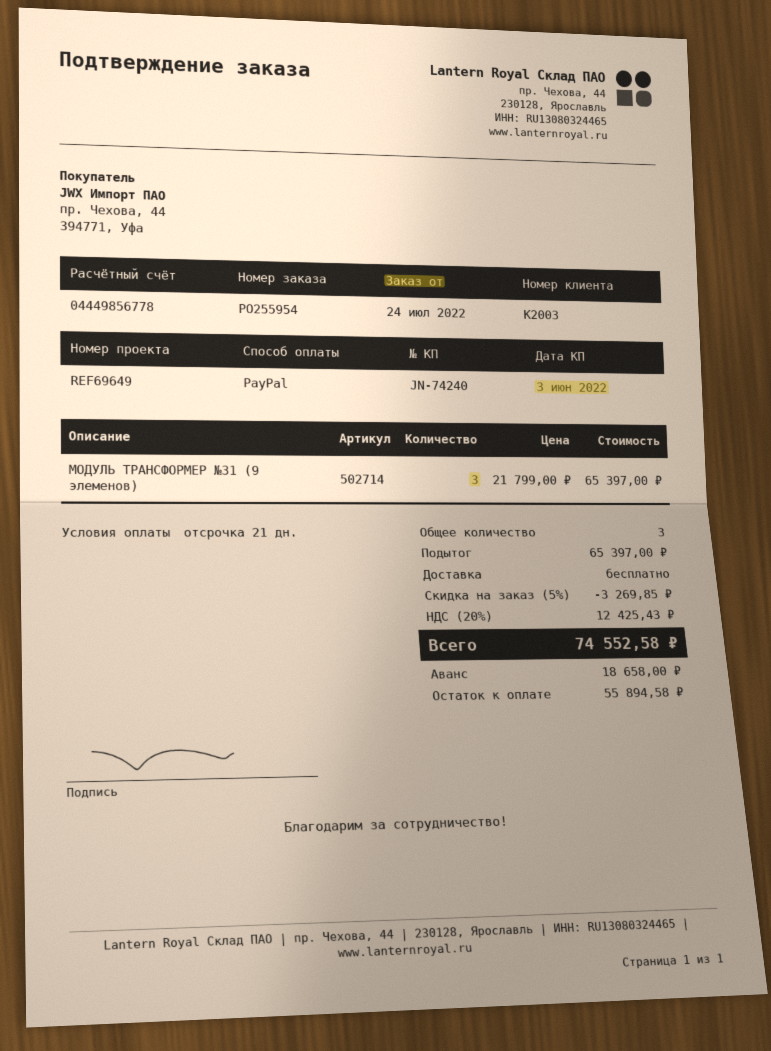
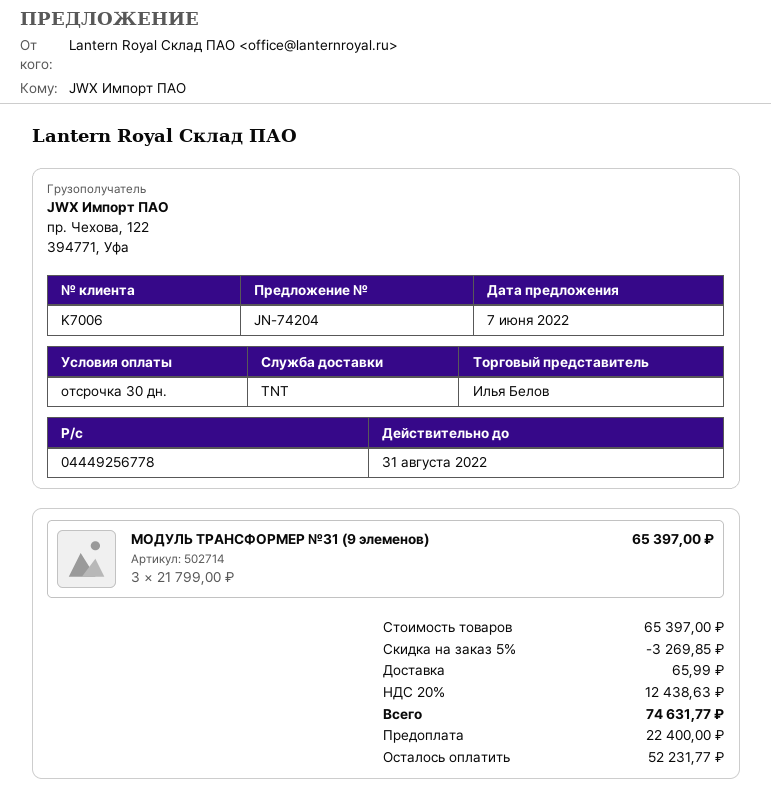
quote number: JN-74240 -> JN-74204
quote date: 2022-06-03 -> 2022-06-07
payment terms: 21 days -> 30 days
customer number: K2003 -> K7006
bank account: 04449856778 -> 04449256778
shipping: 0.00 -> 65.99
tax: 20% = 12425.43 -> 20% = 12438.63
total: 74552.58 -> 74631.77
deposit: 18658.00 -> 22400.00
balance: 55894.58 -> 52231.77

